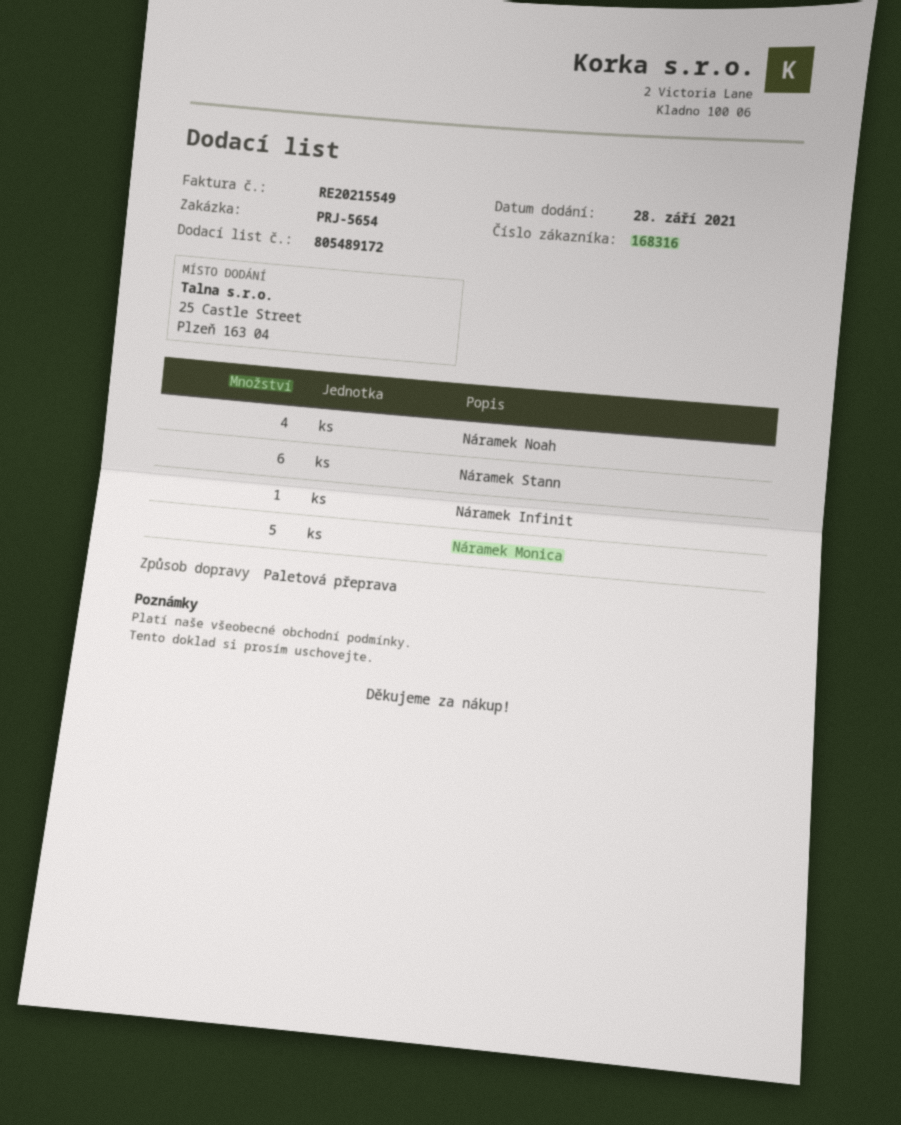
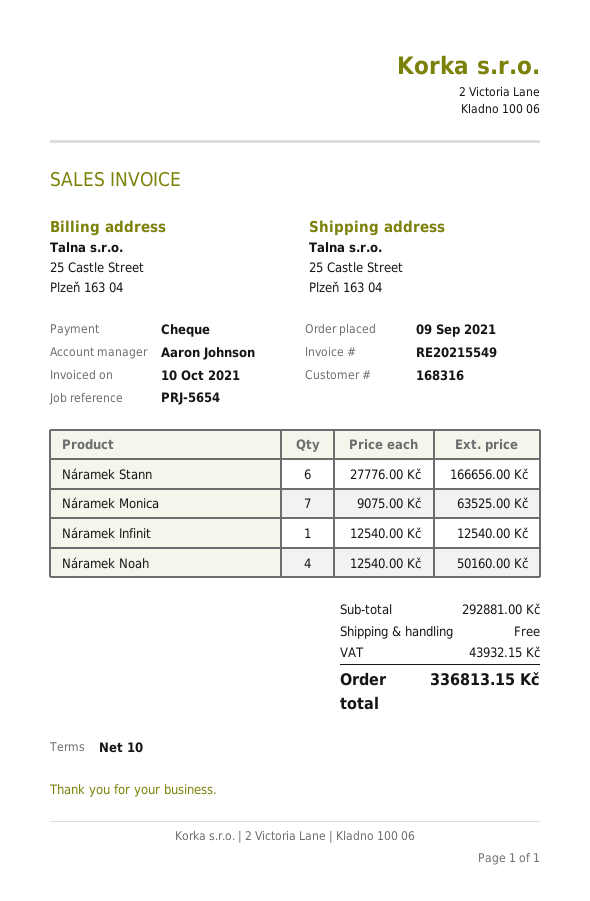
Náramek Monica: 5 -> 7

